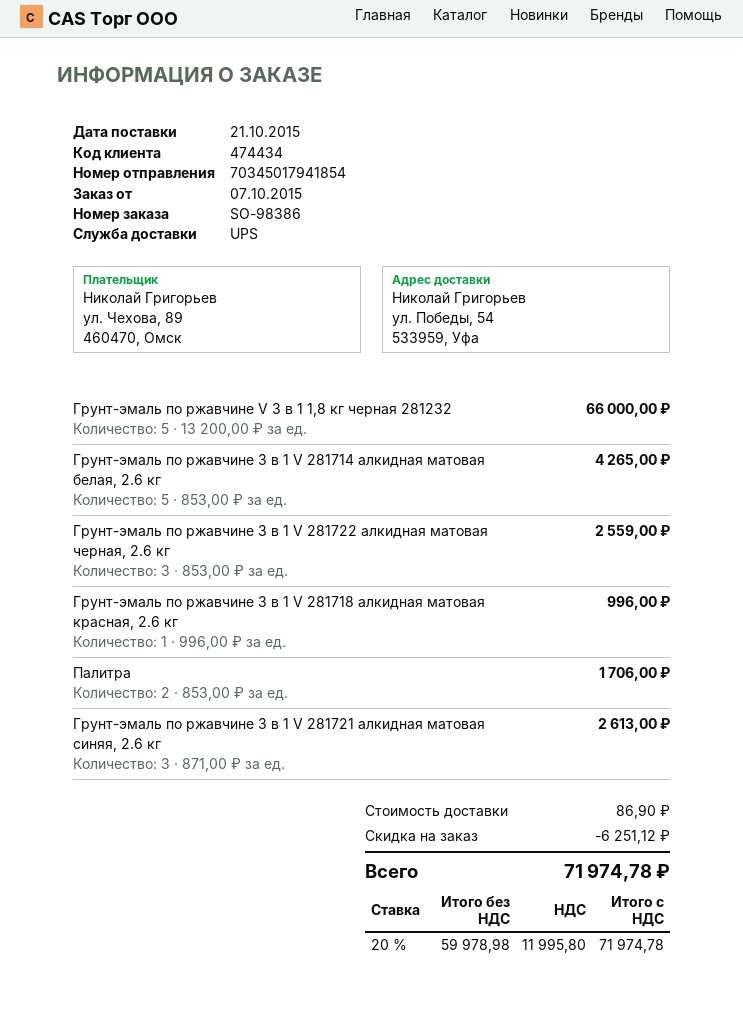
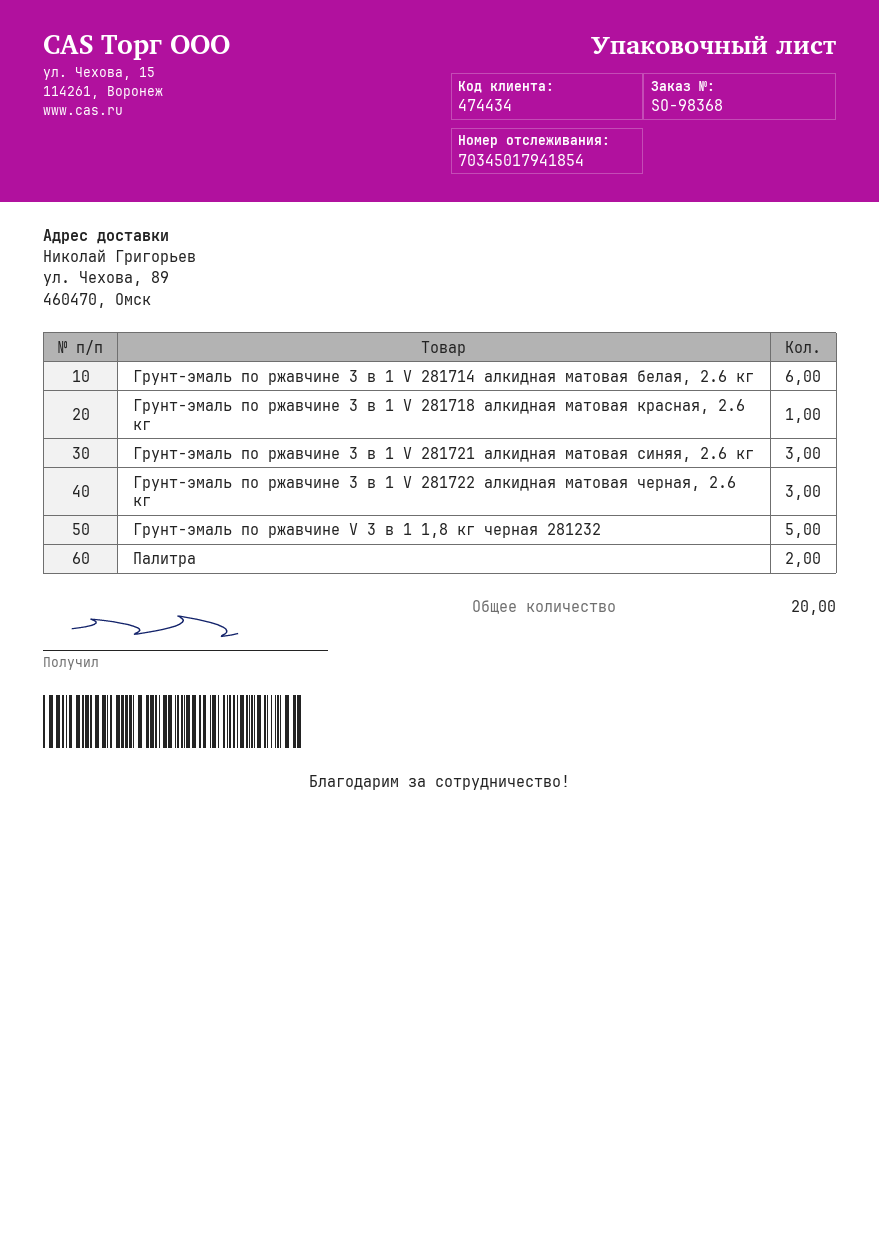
order number: SO-98386 -> SO-98368
ship to: ул. Победы, 54, 533959, Уфа -> ул. Чехова, 89, 460470, Омск
Грунт-эмаль по ржавчине 3 в 1 V 281714 алкидная матовая белая, 2.6 кг: 5 -> 6

